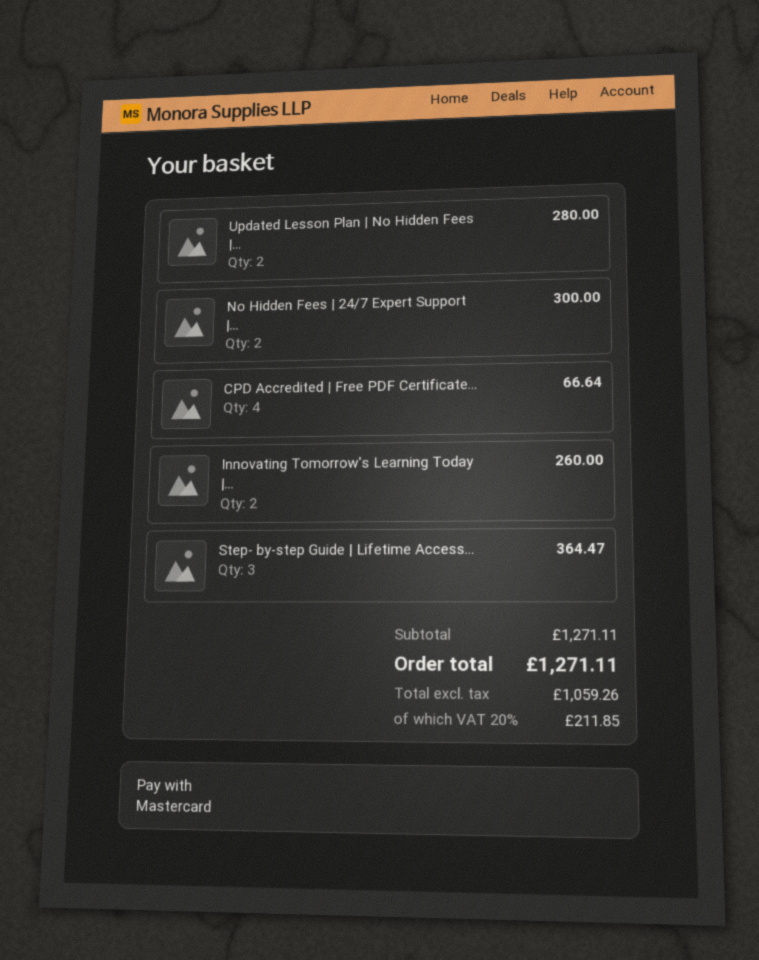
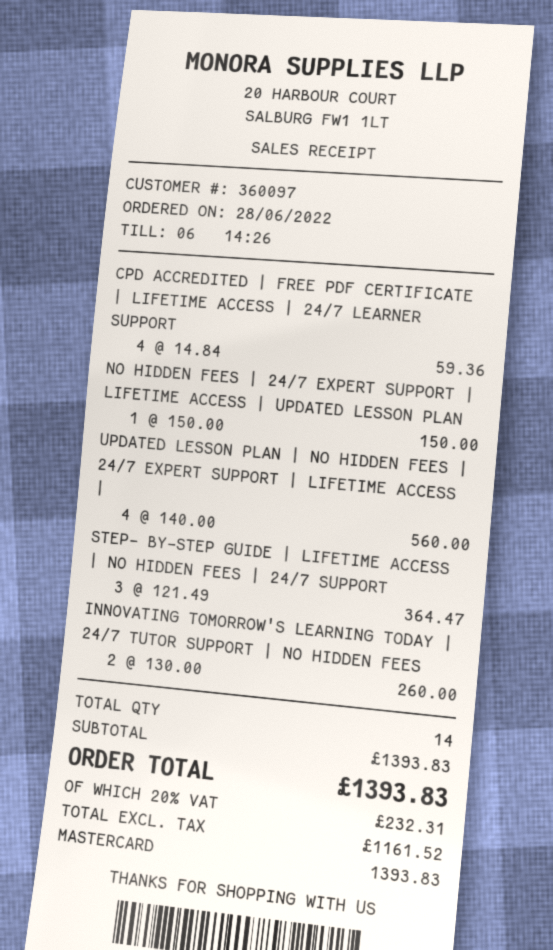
Updated Lesson Plan | No Hidden Fees |...: 2 for 280.00 -> 4 for 560.00
No Hidden Fees | 24/7 Expert Support |...: 2 for 300.00 -> 1 for 150.00
CPD Accredited | Free PDF Certificate...: 4 for 66.64 -> 4 for 59.36
subtotal: 1271.11 -> 1393.83
net: 1059.26 -> 1161.52
tax: 20% = 211.85 -> 20% = 232.31
total: 1271.11 -> 1393.83

